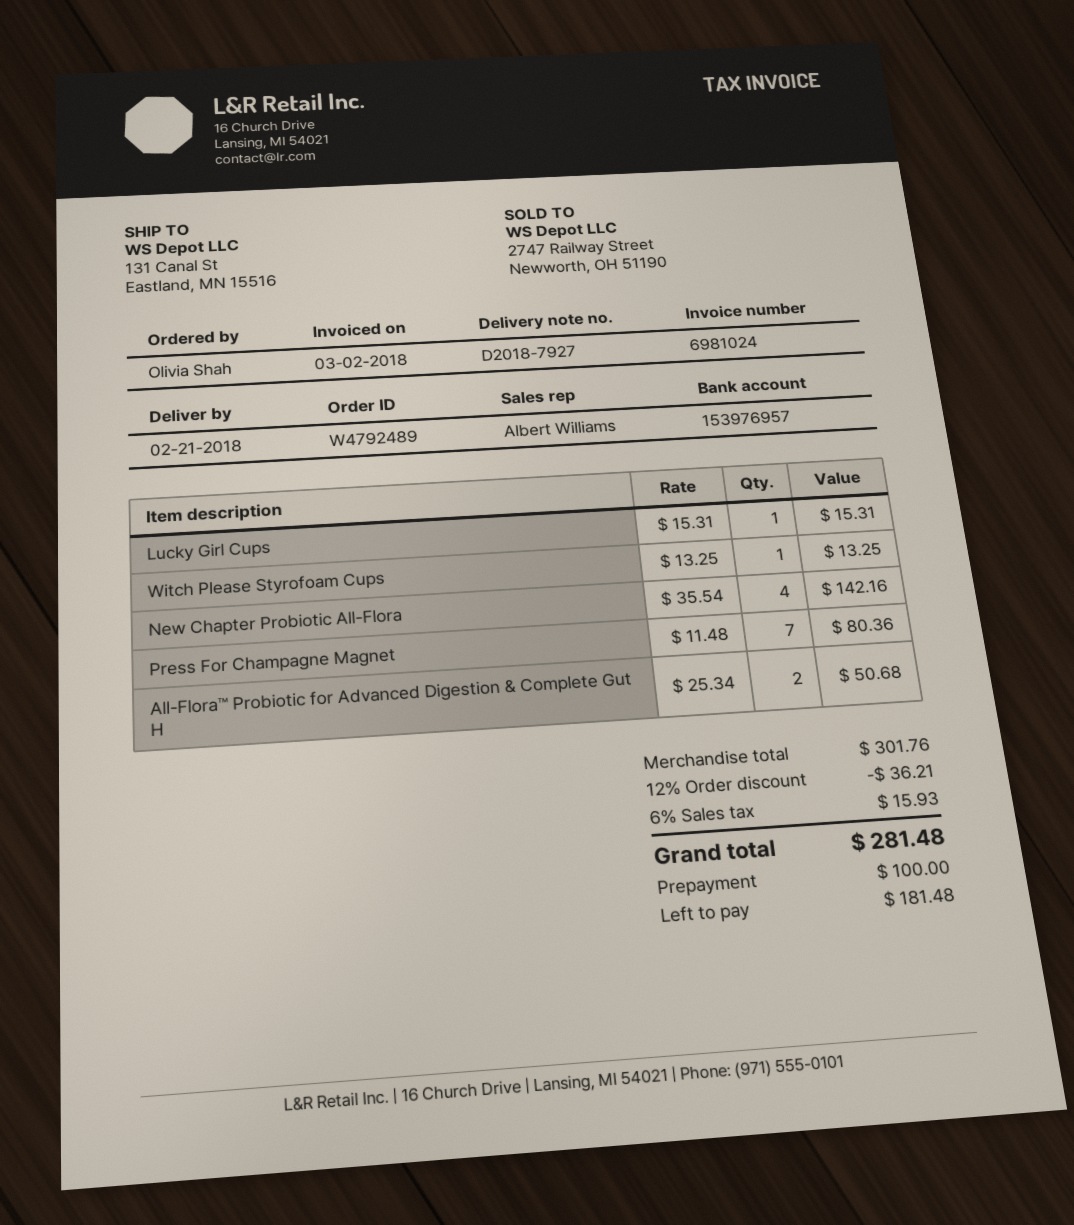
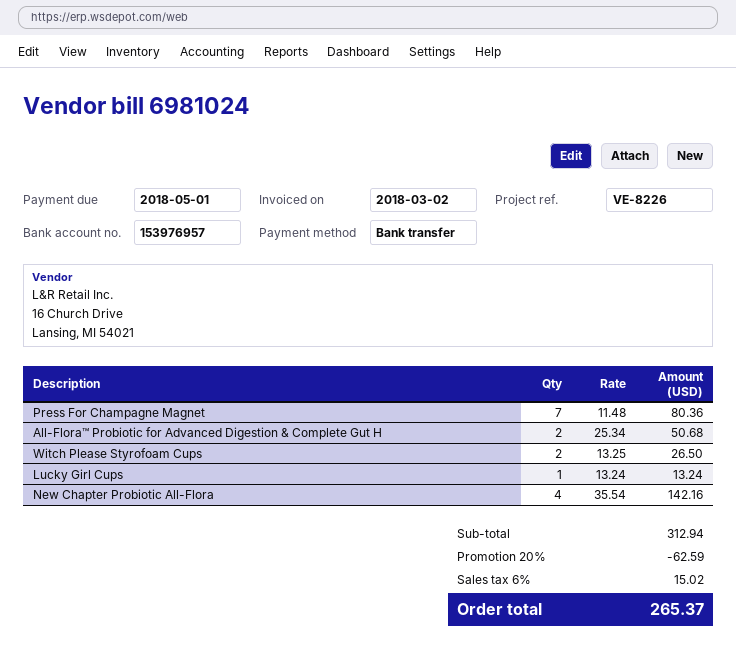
Lucky Girl Cups: 1 x 15.31 = 15.31 -> 1 x 13.24 = 13.24
Witch Please Styrofoam Cups: 1 x 13.25 = 13.25 -> 2 x 13.25 = 26.50
subtotal: 301.76 -> 312.94
discount: 12% = 36.21 -> 20% = 62.59
tax: 6% = 15.93 -> 6% = 15.02
total: 281.48 -> 265.37

